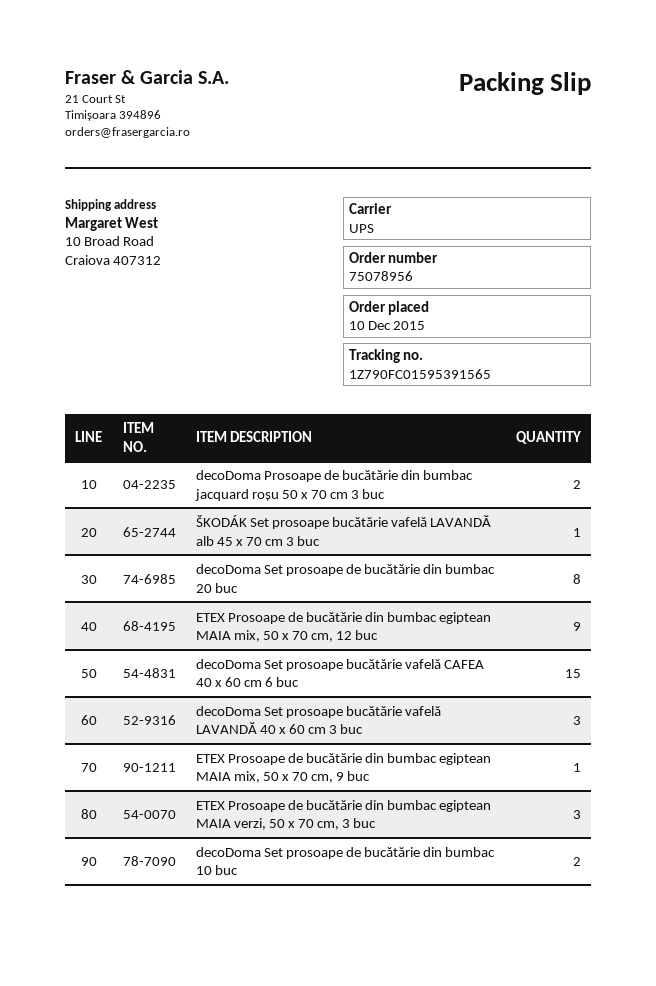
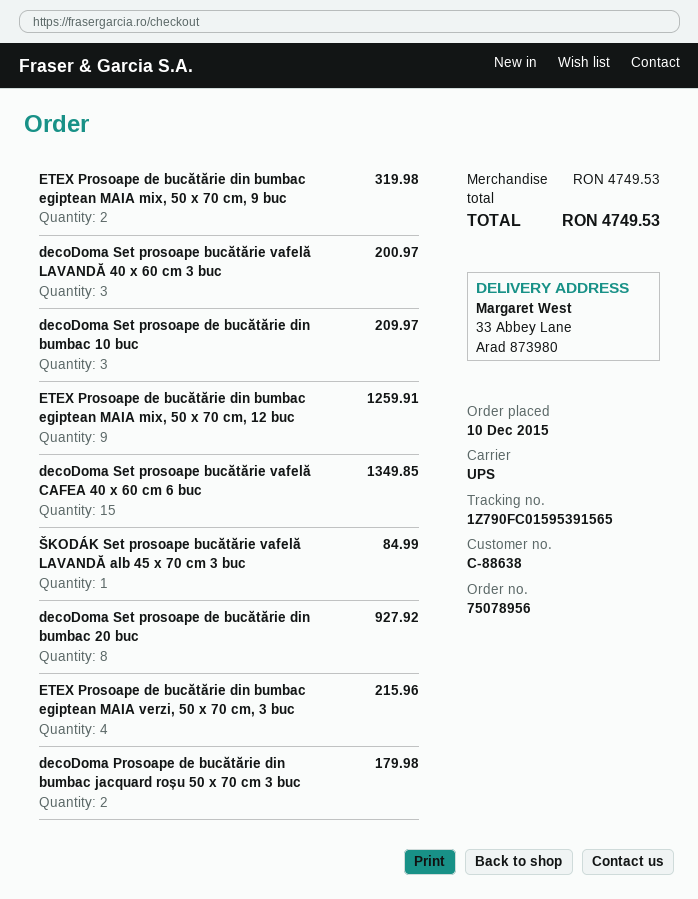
ship to: 10 Broad Road, Craiova 407312 -> 33 Abbey Lane, Arad 873980
ETEX Prosoape de bucătărie din bumbac egiptean MAIA mix, 50 x 70 cm, 9 buc: 1 -> 2
ETEX Prosoape de bucătărie din bumbac egiptean MAIA verzi, 50 x 70 cm, 3 buc: 3 -> 4
decoDoma Set prosoape de bucătărie din bumbac 10 buc: 2 -> 3

